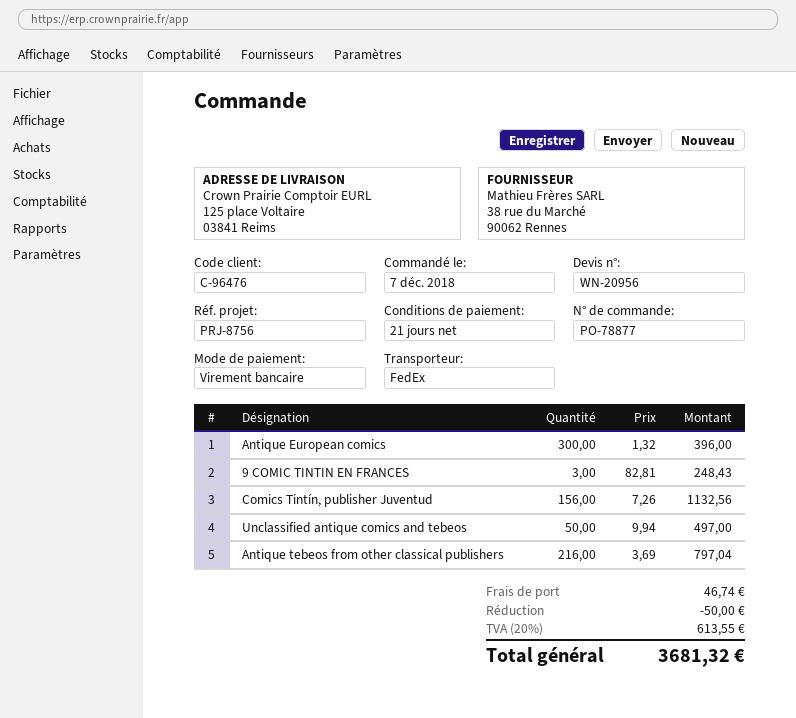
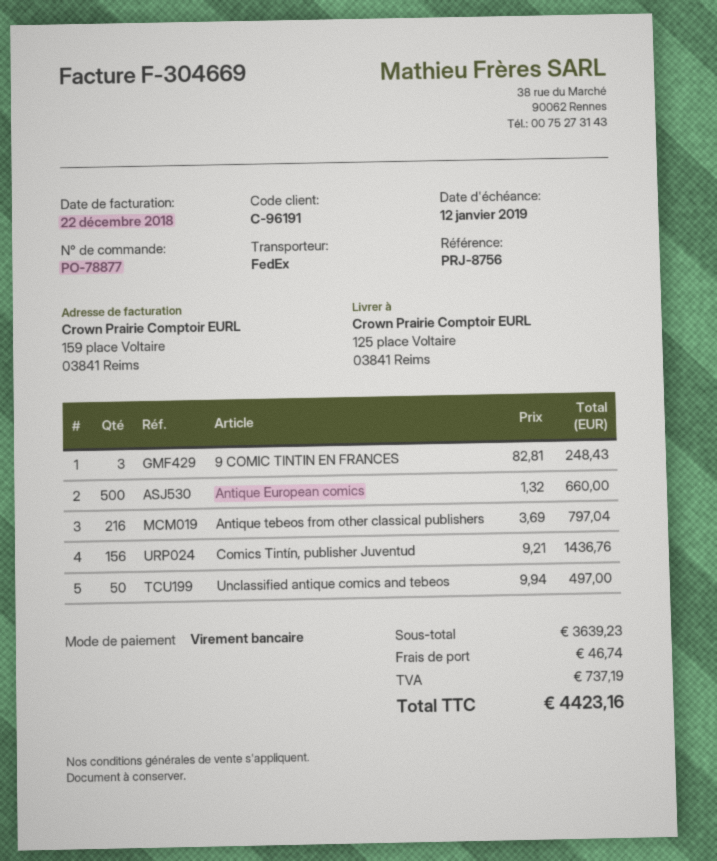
customer number: C-96476 -> C-96191
Antique European comics: 300 x 1.32 = 396.00 -> 500 x 1.32 = 660.00
Comics Tintín, publisher Juventud: 156 x 7.26 = 1132.56 -> 156 x 9.21 = 1436.76
discount: 50.00 -> none
tax: 613.55 -> 737.19
total: 3681.32 -> 4423.16

